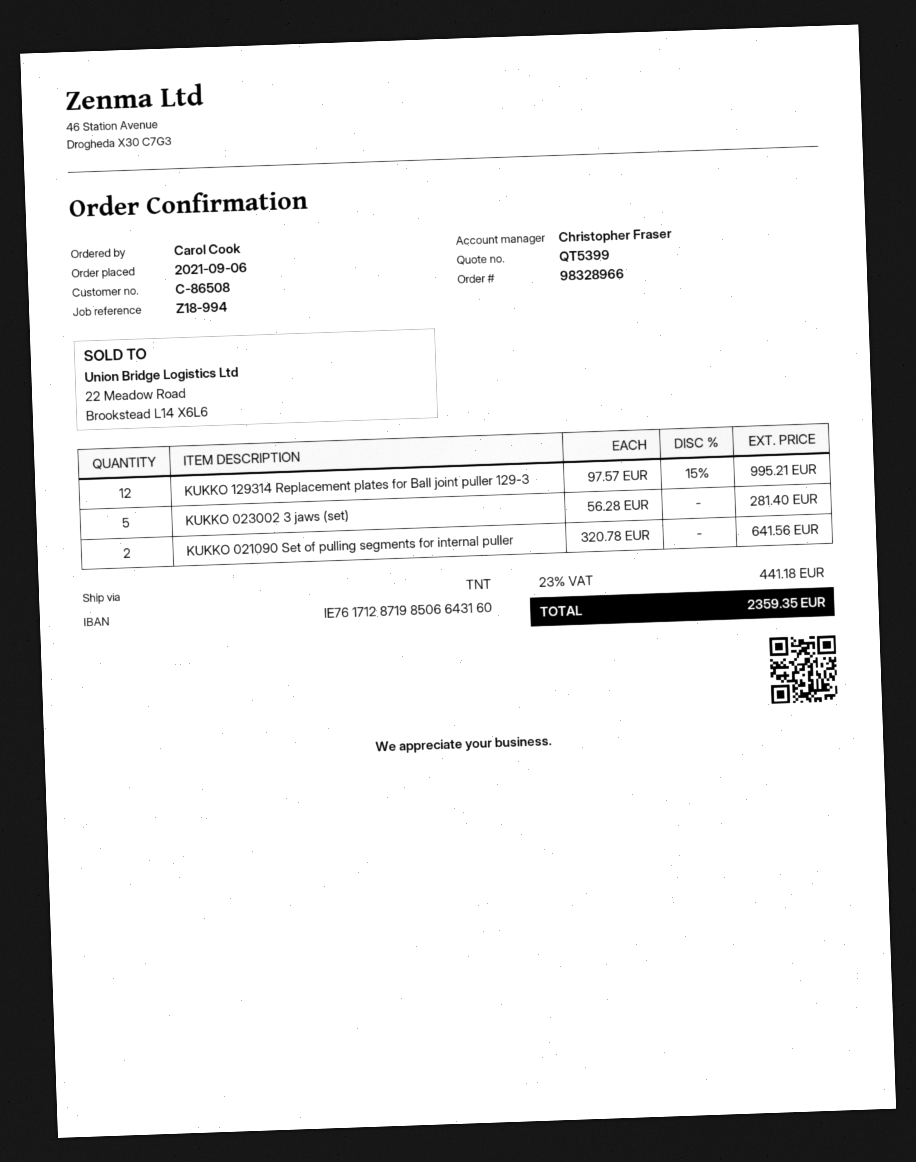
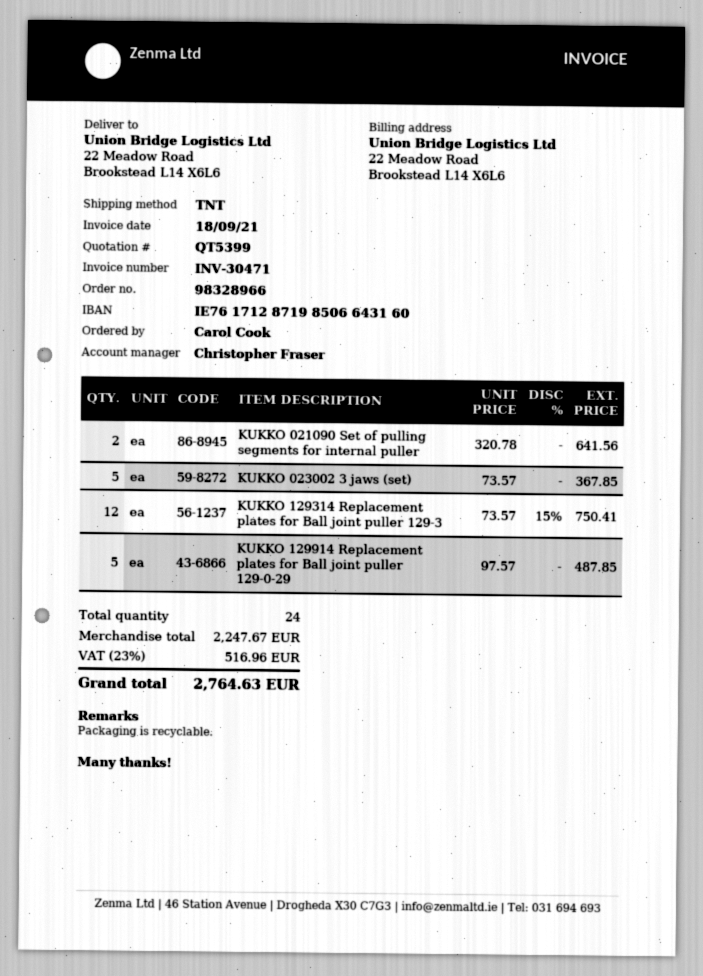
KUKKO 129314 Replacement plates for Ball joint puller 129-3: 12 x 97.57 - 15% = 995.21 -> 12 x 73.57 - 15% = 750.41
KUKKO 023002 3 jaws (set): 5 x 56.28 = 281.40 -> 5 x 73.57 = 367.85
KUKKO 129914 Replacement plates for Ball joint puller 129-0-29: none -> 5 x 97.57 = 487.85
tax: 23% = 441.18 -> 23% = 516.96
total: 2359.35 -> 2764.63

